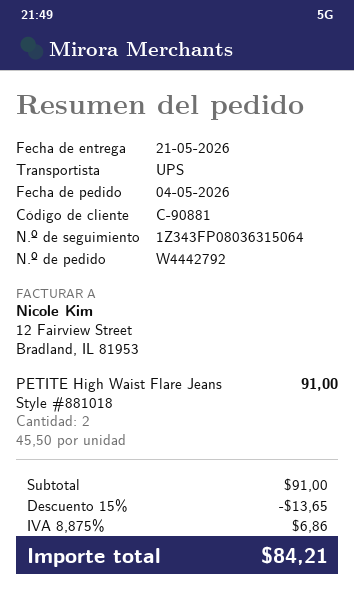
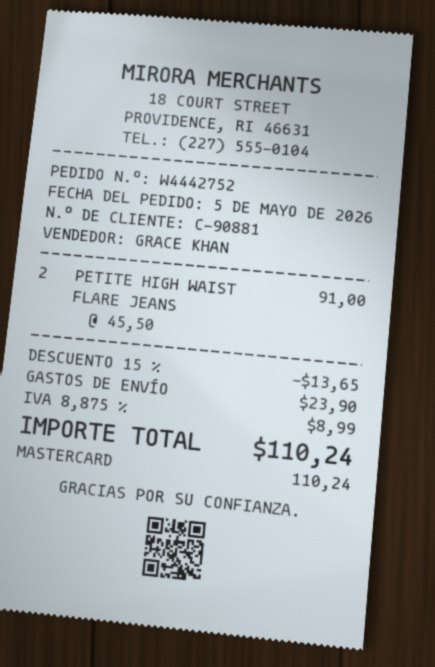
order number: W4442792 -> W4442752
order date: 2026-05-04 -> 2026-05-05
shipping: none -> 23.90
tax: 8.875% = 6.86 -> 8.875% = 8.99
total: 84.21 -> 110.24

